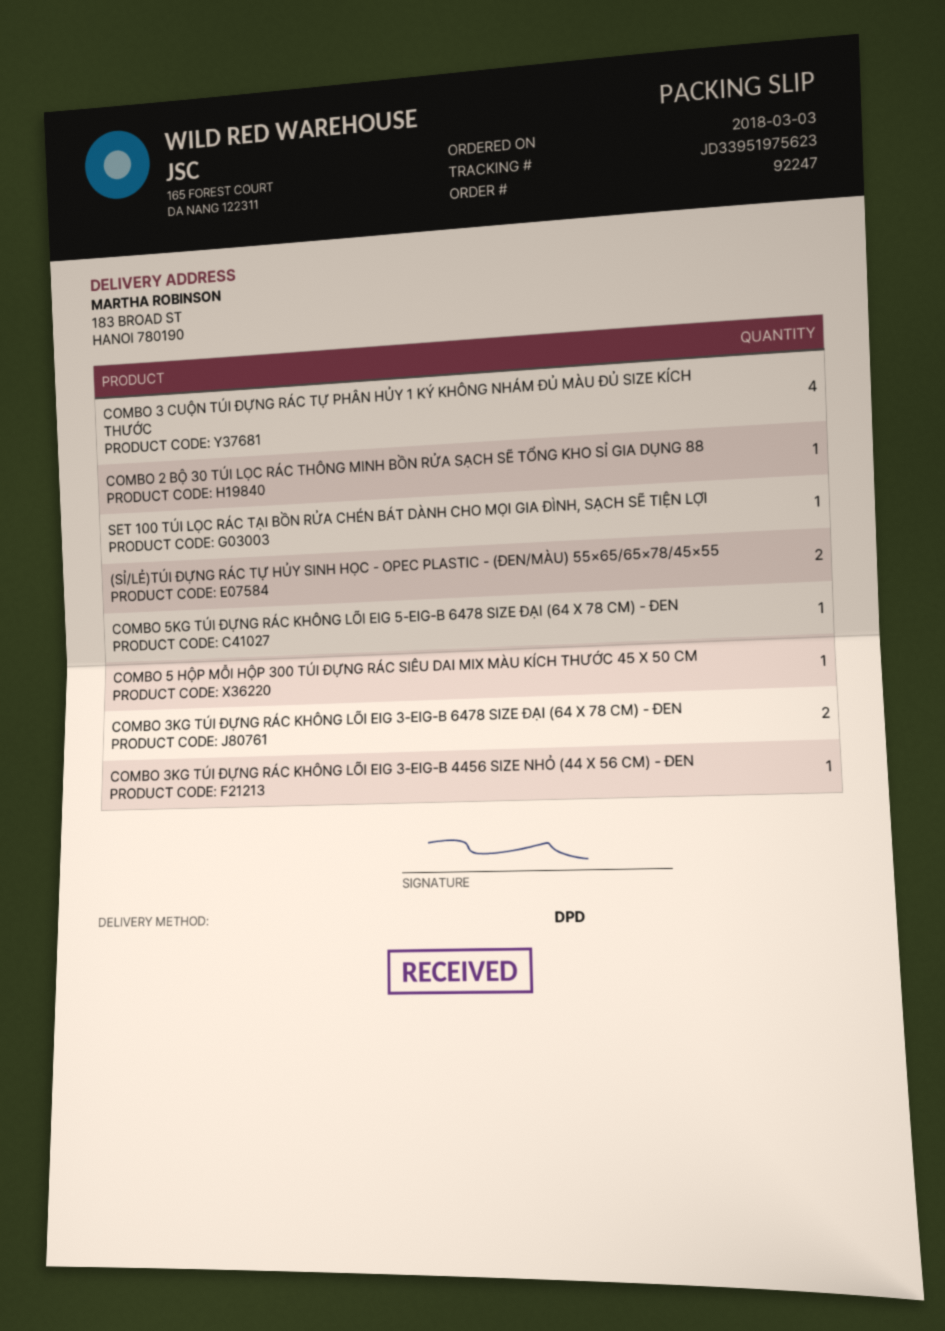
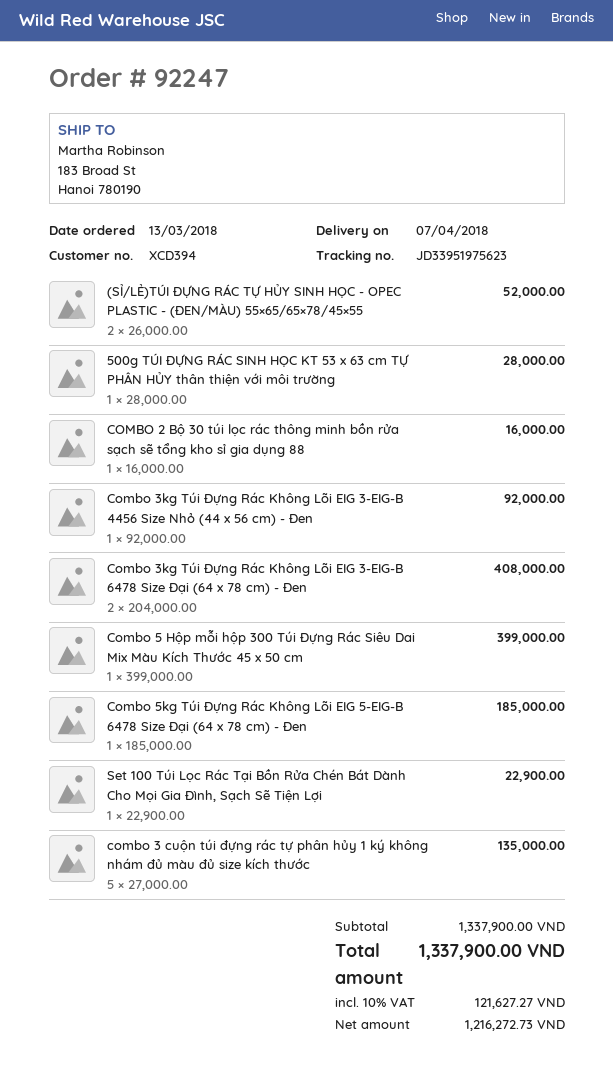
order date: 2018-03-03 -> 2018-03-13
COMBO 3 CUỘN TÚI ĐỰNG RÁC TỰ PHÂN HỦY 1 KÝ KHÔNG NHÁM ĐỦ MÀU ĐỦ SIZE KÍCH THƯỚC: 4 -> 5
500g TÚI ĐỰNG RÁC SINH HỌC KT 53 x 63 cm TỰ PHÂN HỦY thân thiện với môi trường: none -> 1

